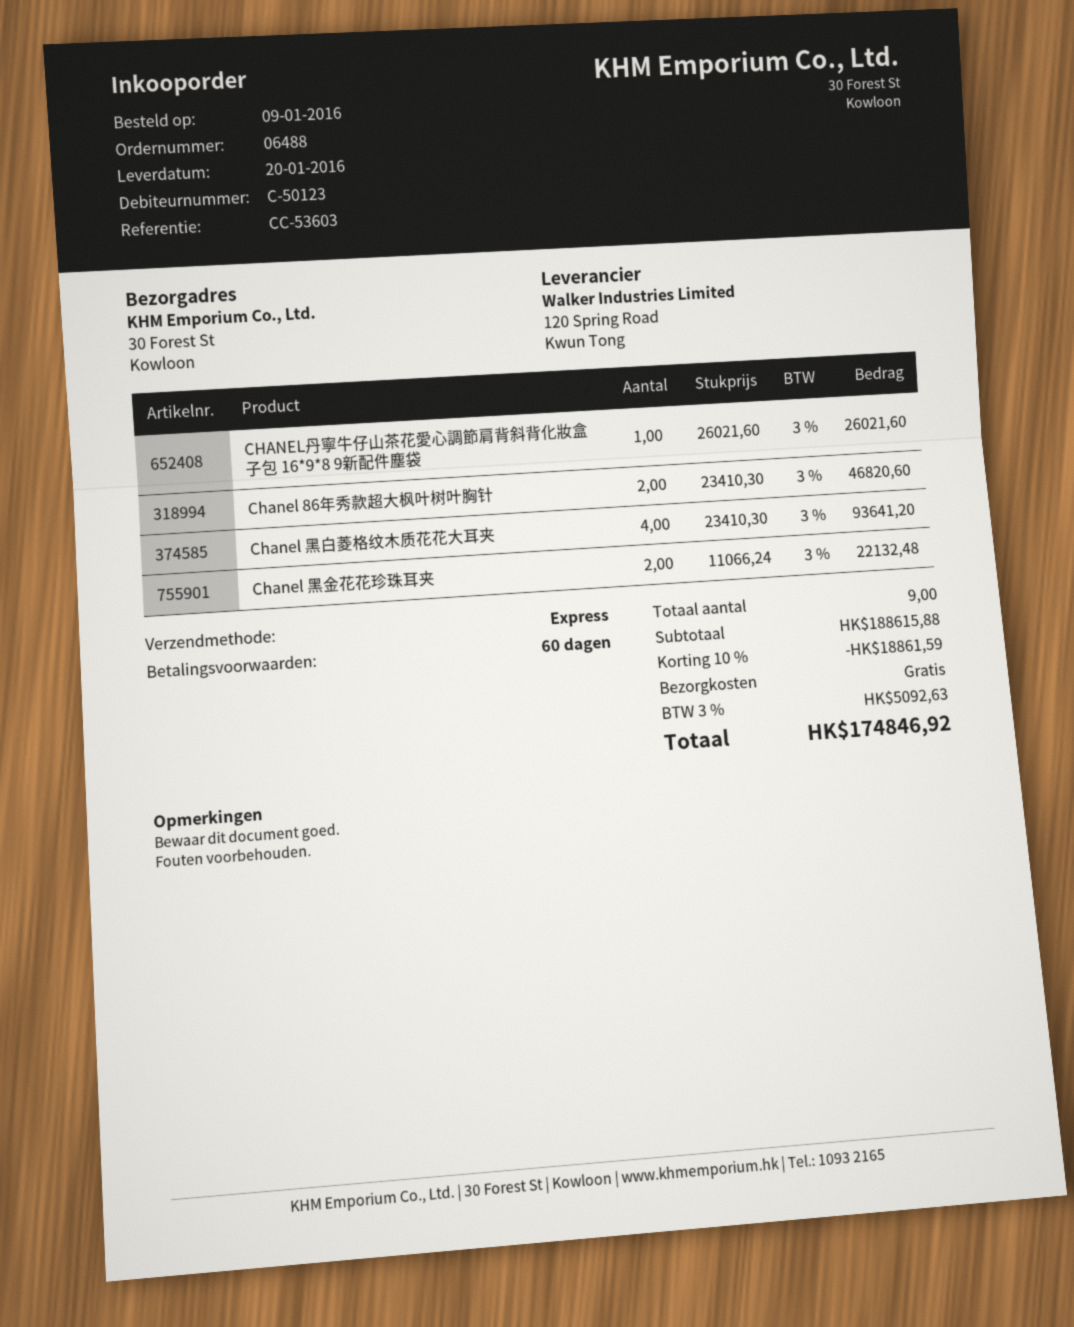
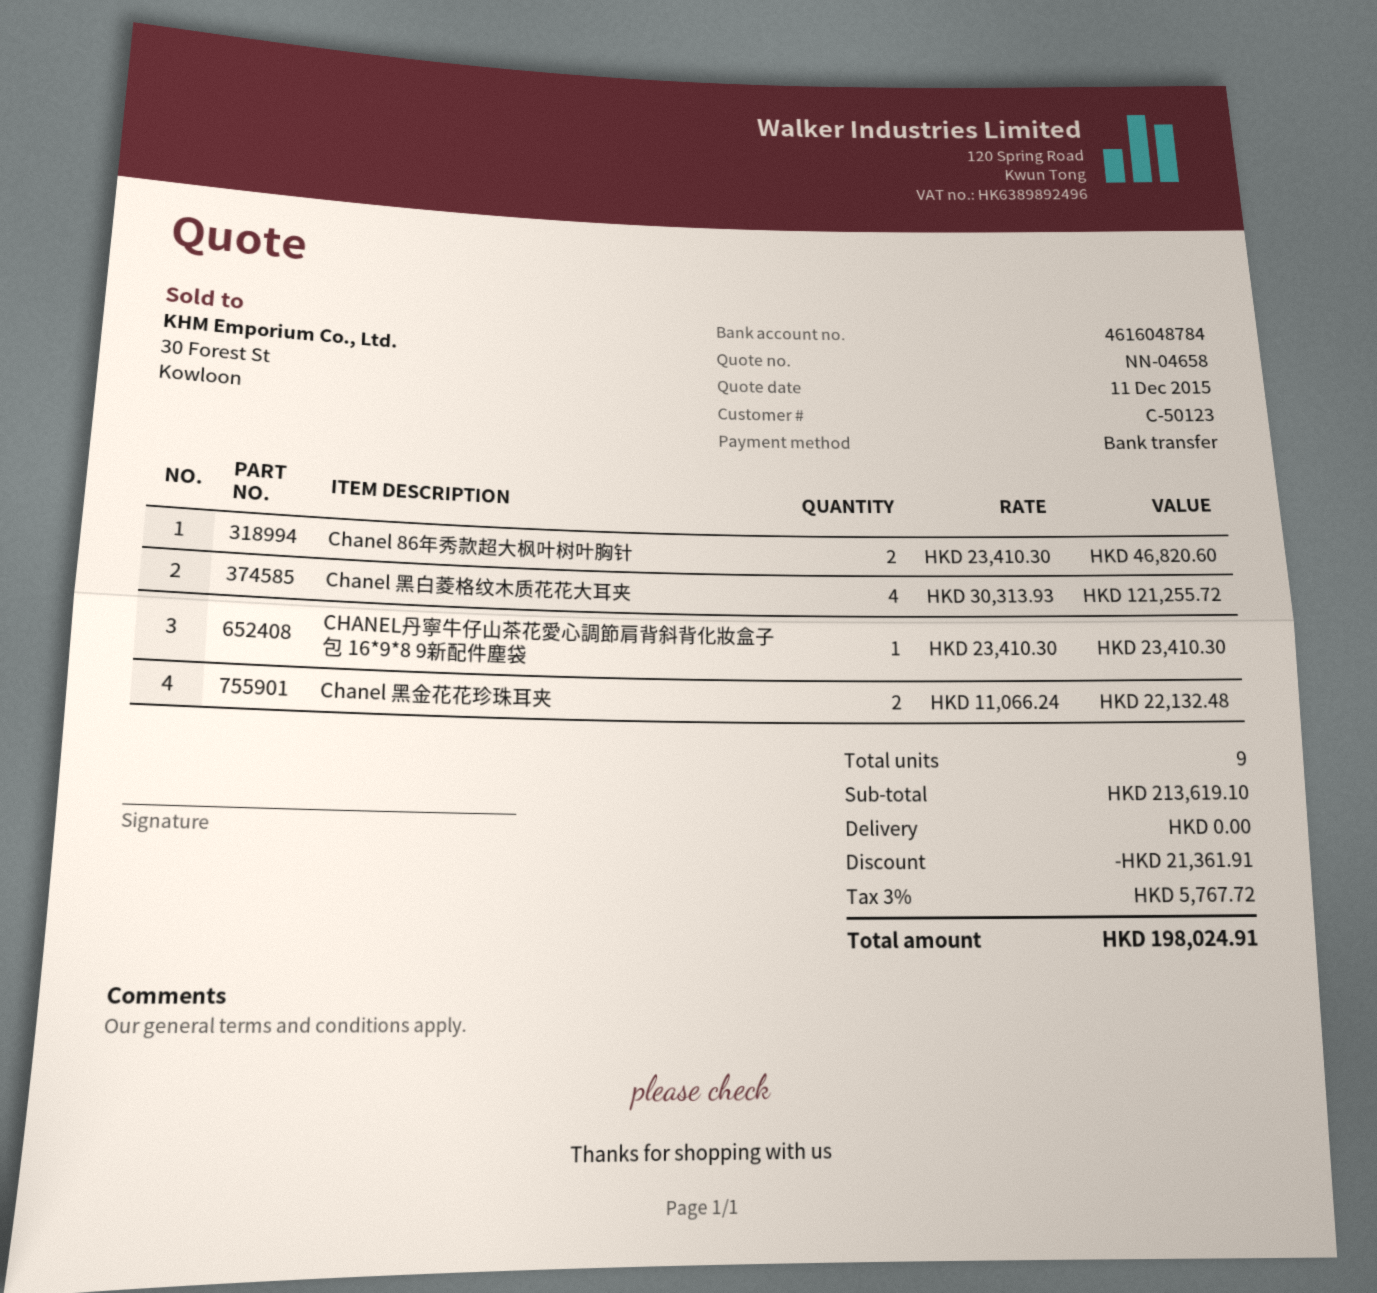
CHANEL丹寧牛仔山茶花愛心調節肩背斜背化妝盒子包 16*9*8 9新配件塵袋: 1 x 26021.60 = 26021.60 -> 1 x 23410.30 = 23410.30
Chanel 黑白菱格纹木质花花大耳夹: 4 x 23410.30 = 93641.20 -> 4 x 30313.93 = 121255.72
subtotal: 188615.88 -> 213619.10
discount: 18861.59 -> 21361.91
tax: 3% = 5092.63 -> 3% = 5767.72
total: 174846.92 -> 198024.91

